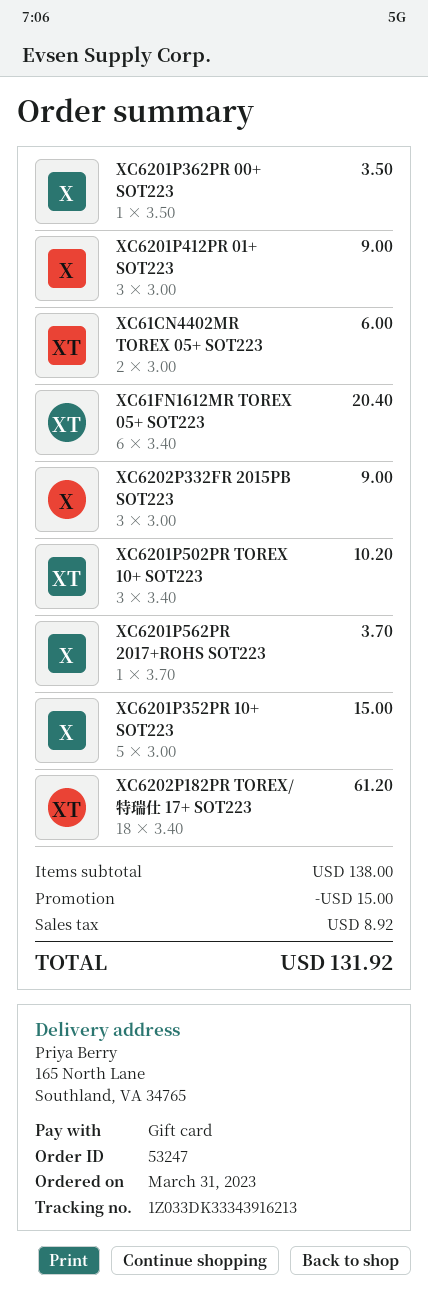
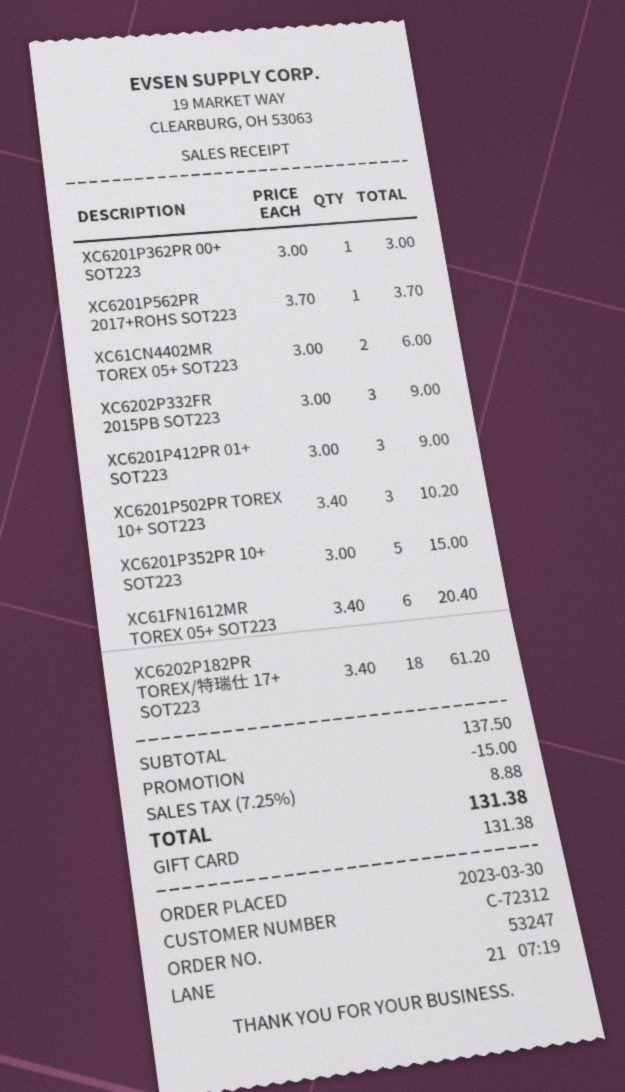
order date: 2023-03-31 -> 2023-03-30
XC6201P362PR 00+ SOT223: 1 x 3.50 = 3.50 -> 1 x 3.00 = 3.00
subtotal: 138.00 -> 137.50
tax: 8.92 -> 8.88
total: 131.92 -> 131.38

